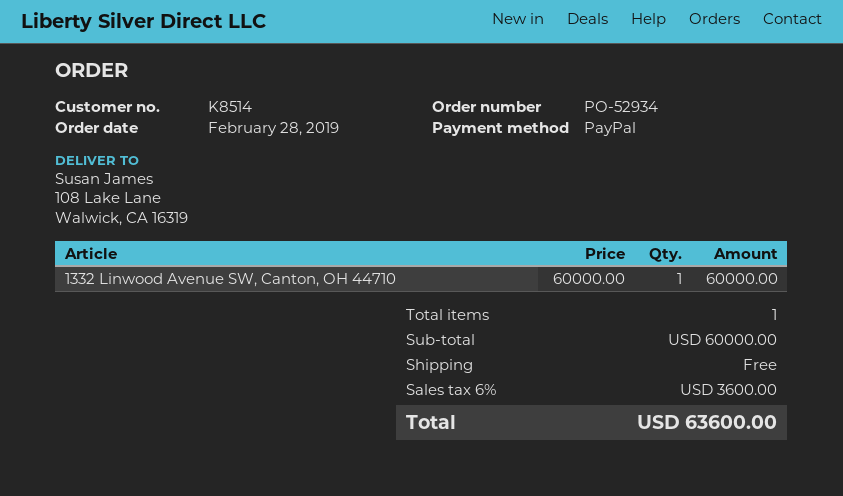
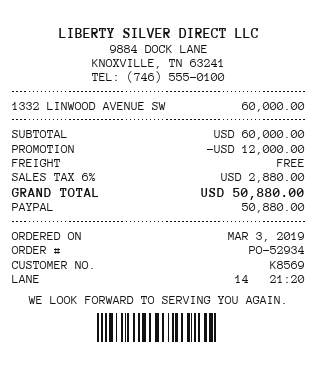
order date: 2019-02-28 -> 2019-03-03
customer number: K8514 -> K8569
discount: none -> 12000.00
tax: 6% = 3600.00 -> 6% = 2880.00
total: 63600.00 -> 50880.00

